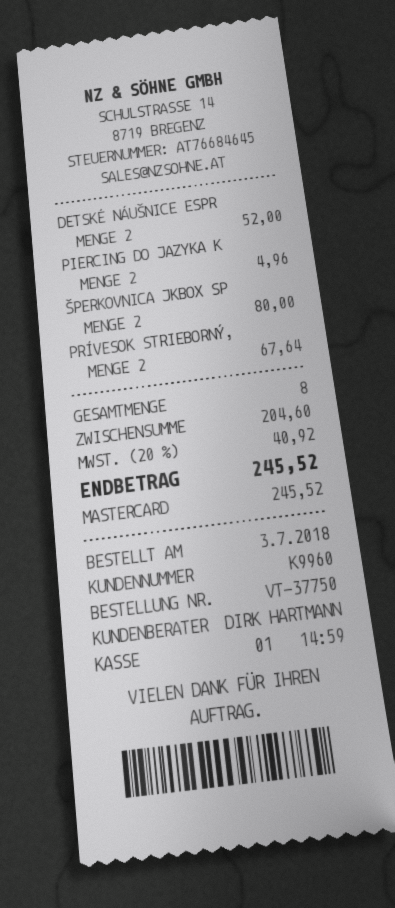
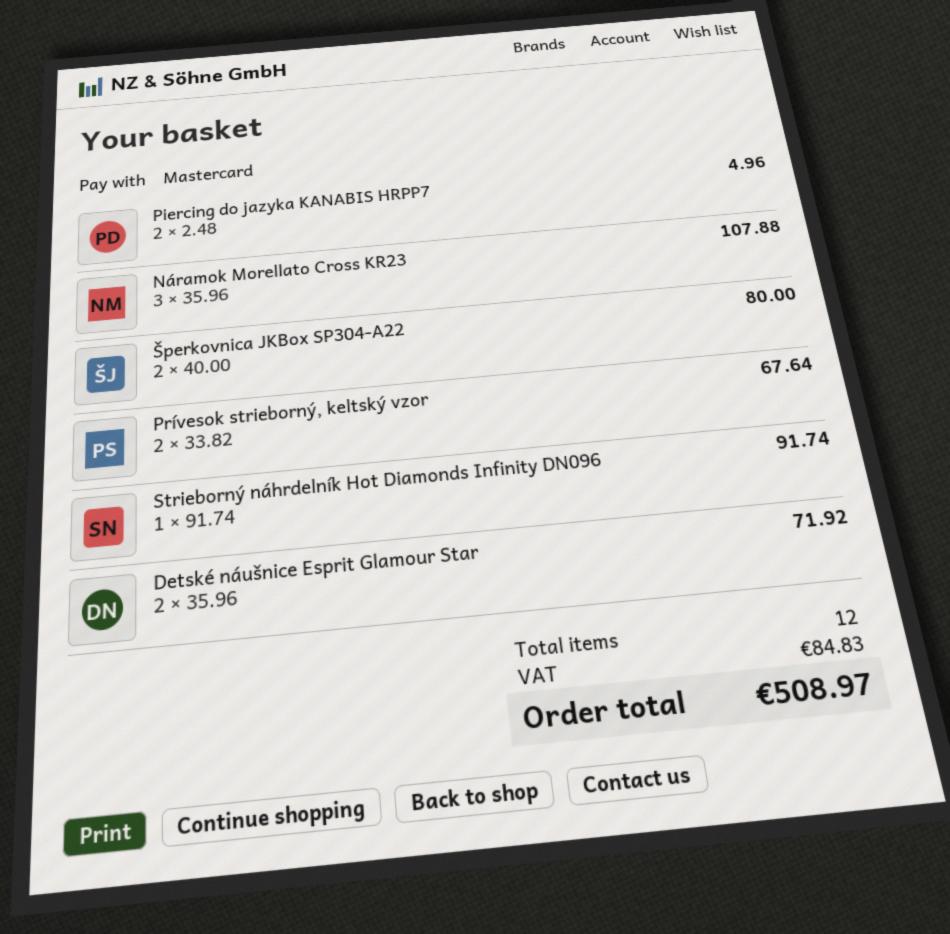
DETSKÉ NÁUŠNICE ESPR: 2 for 52.00 -> 2 for 71.92
Náramok Morellato Cross KR23: none -> 3 for 107.88
Strieborný náhrdelník Hot Diamonds Infinity DN096: none -> 1 for 91.74
total quantity: 8 -> 12
tax: 40.92 -> 84.83
total: 245.52 -> 508.97

